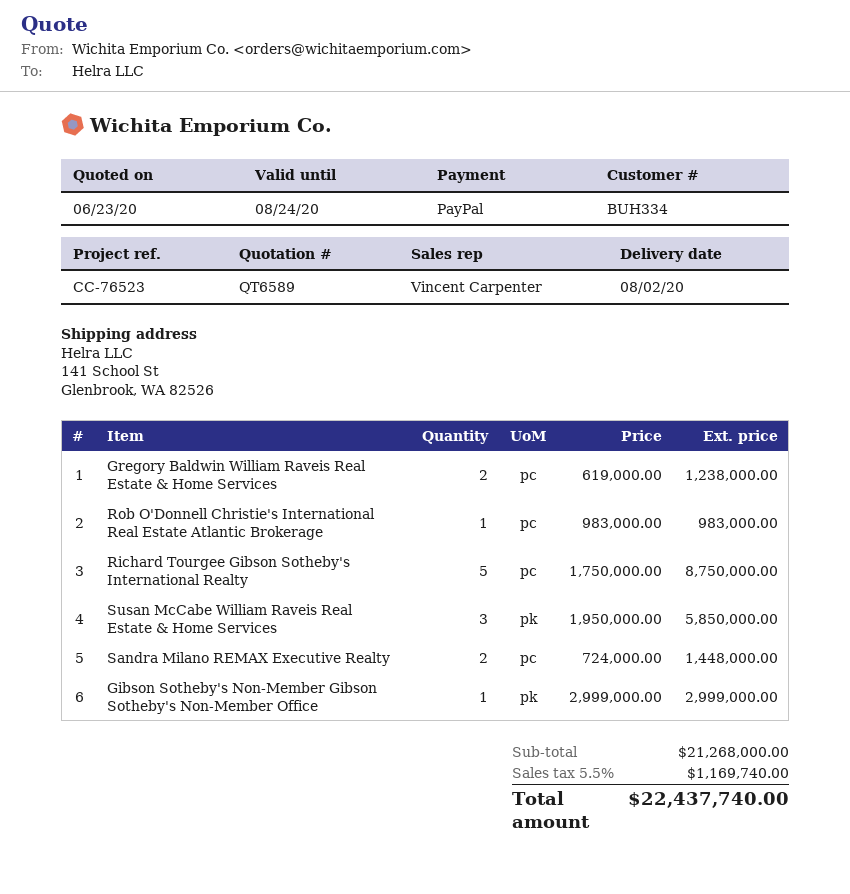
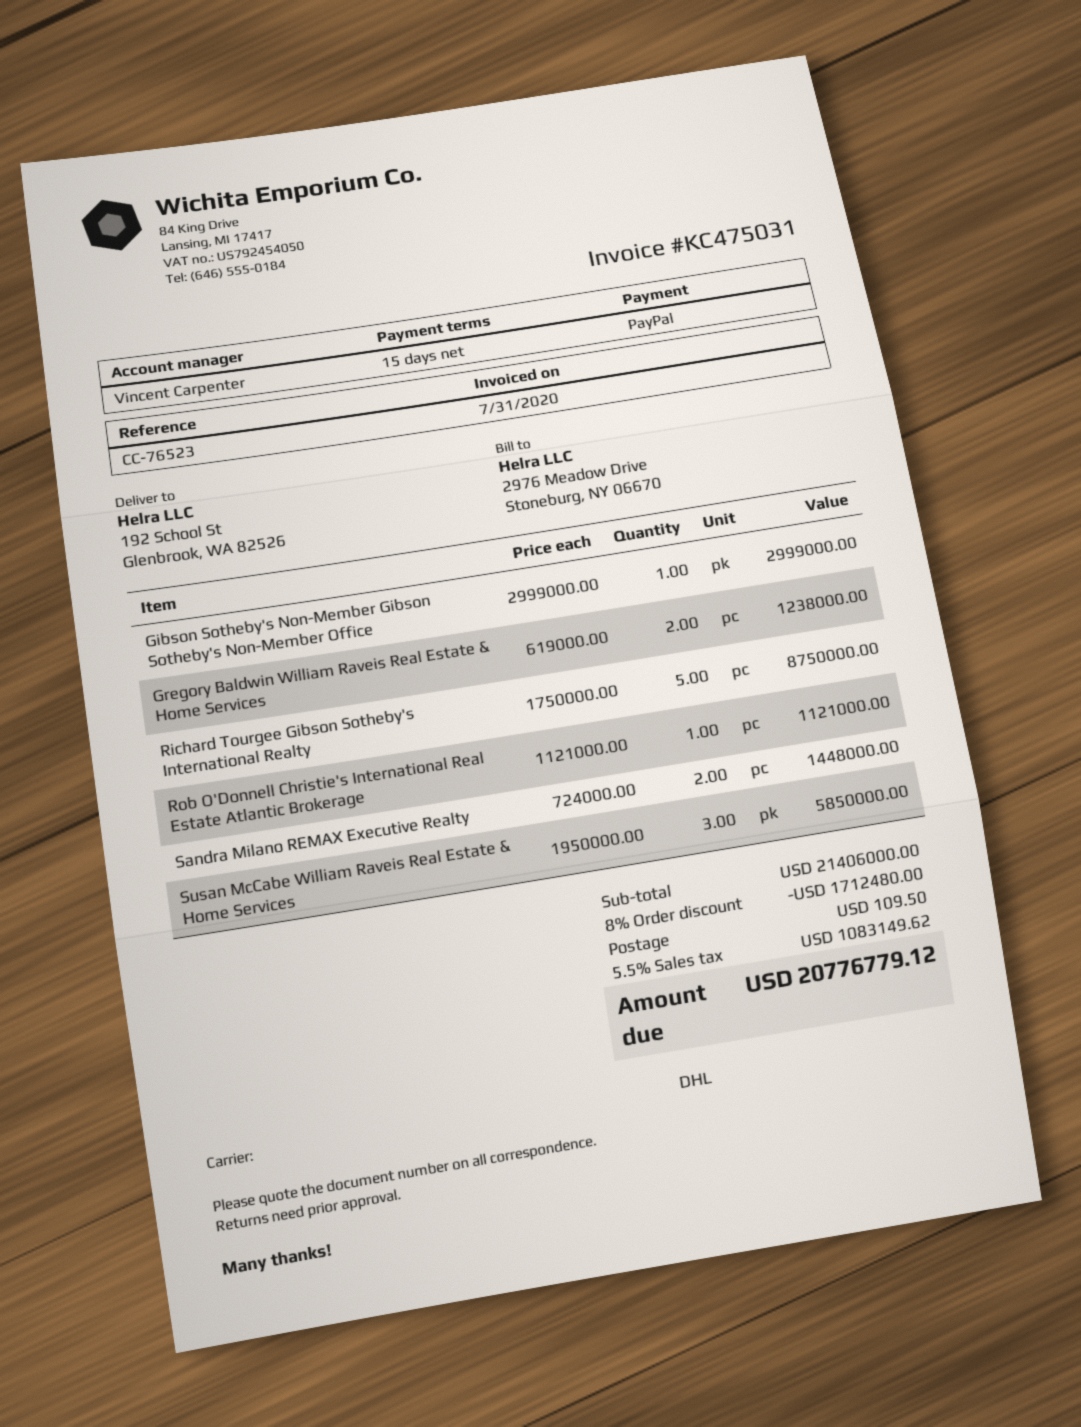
ship to: 141 School St, Glenbrook, WA 82526 -> 192 School St, Glenbrook, WA 82526
Rob O'Donnell Christie's International Real Estate Atlantic Brokerage: 1 x 983000.00 = 983000.00 -> 1 x 1121000.00 = 1121000.00
subtotal: 21268000.00 -> 21406000.00
discount: none -> 8% = 1712480.00
shipping: none -> 109.50
tax: 5.5% = 1169740.00 -> 5.5% = 1083149.62
total: 22437740.00 -> 20776779.12

